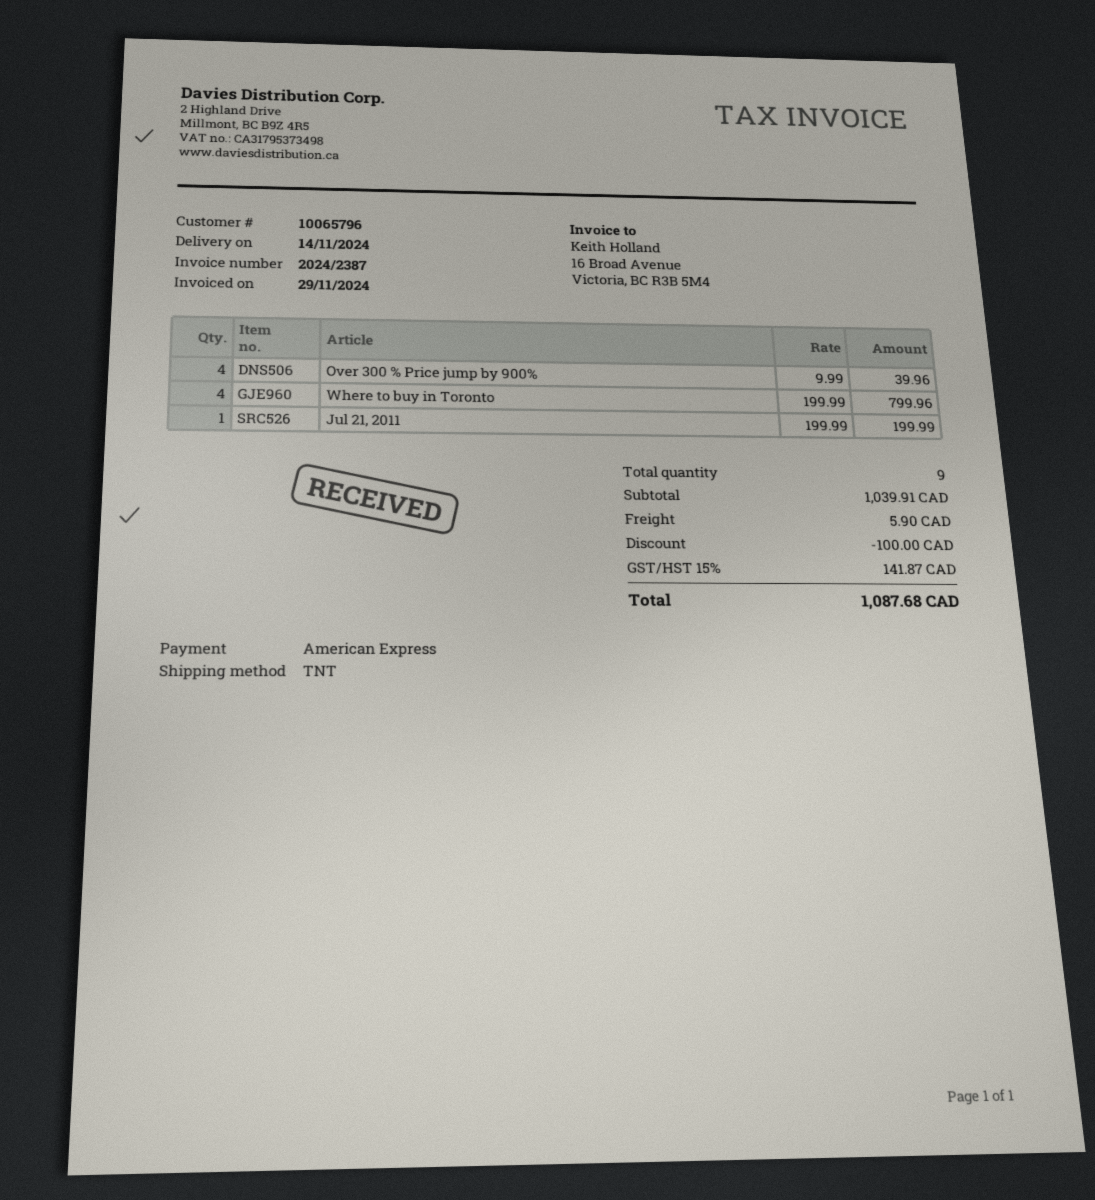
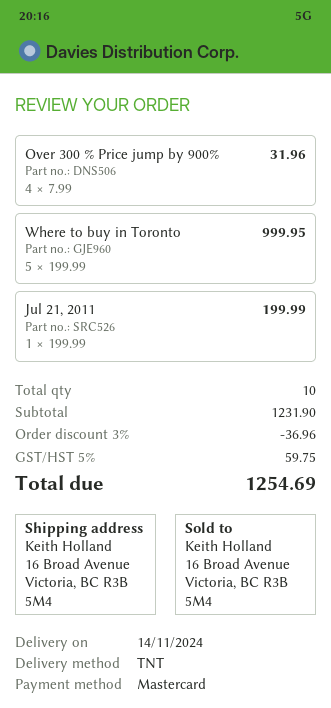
payment method: American Express -> Mastercard
Over 300 % Price jump by 900%: 4 x 9.99 = 39.96 -> 4 x 7.99 = 31.96
Where to buy in Toronto: 4 x 199.99 = 799.96 -> 5 x 199.99 = 999.95
total quantity: 9 -> 10
subtotal: 1039.91 -> 1231.90
discount: 100.00 -> 36.96
shipping: 5.90 -> none
tax: 15% = 141.87 -> 5% = 59.75
total: 1087.68 -> 1254.69

